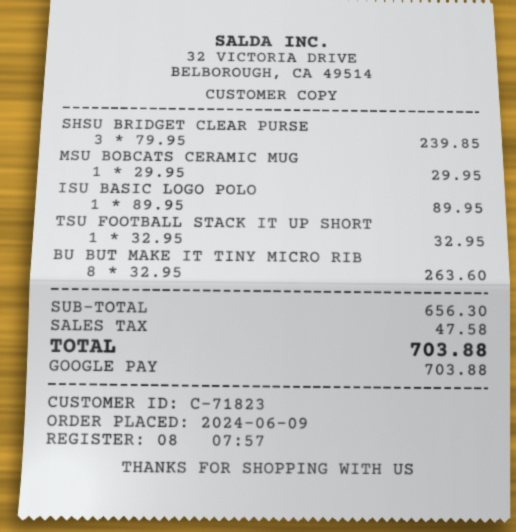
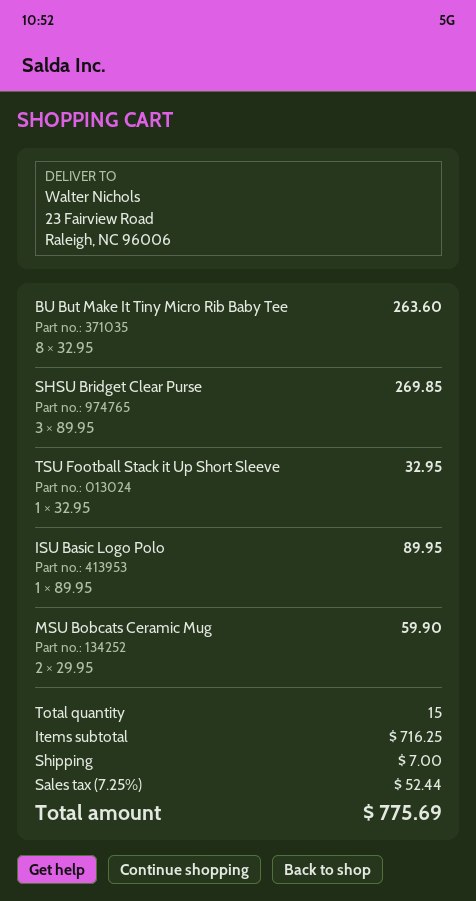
SHSU BRIDGET CLEAR PURSE: 3 x 79.95 = 239.85 -> 3 x 89.95 = 269.85
MSU BOBCATS CERAMIC MUG: 1 x 29.95 = 29.95 -> 2 x 29.95 = 59.90
subtotal: 656.30 -> 716.25
shipping: none -> 7.00
tax: 47.58 -> 52.44
total: 703.88 -> 775.69

